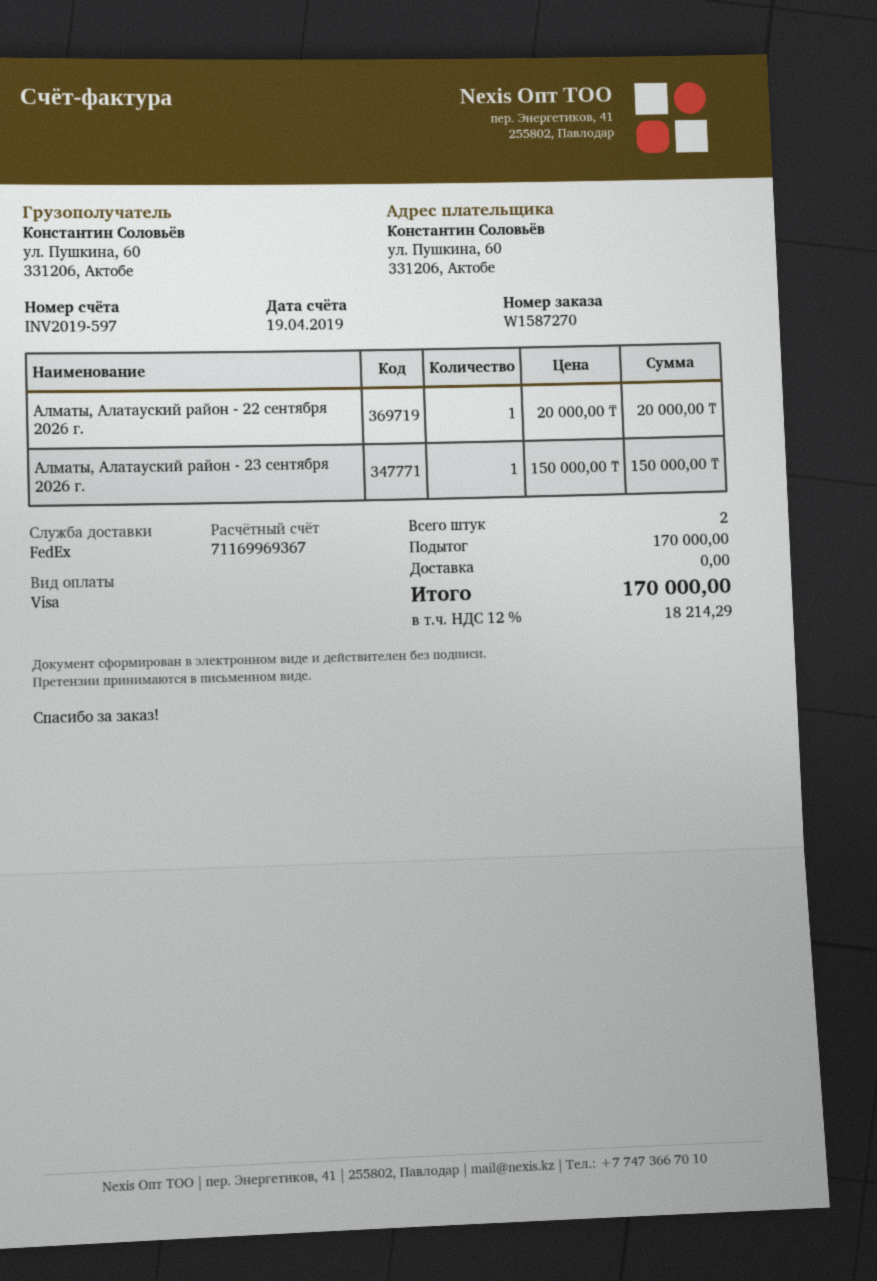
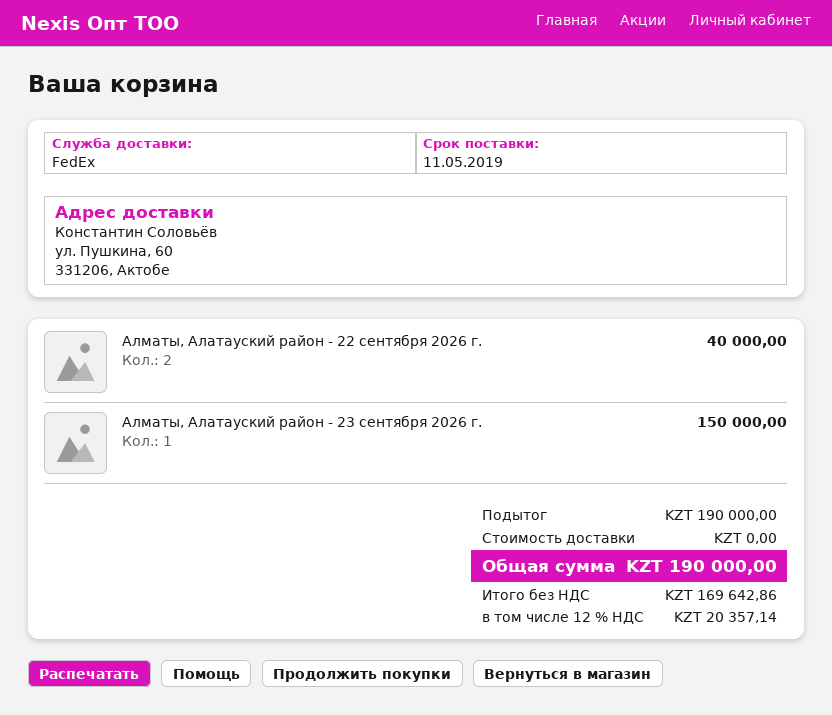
Алматы, Алатауский район - 22 сентября 2026 г.: 1 for 20000.00 -> 2 for 40000.00
subtotal: 170000.00 -> 190000.00
tax: 12% = 18214.29 -> 12% = 20357.14
total: 170000.00 -> 190000.00

